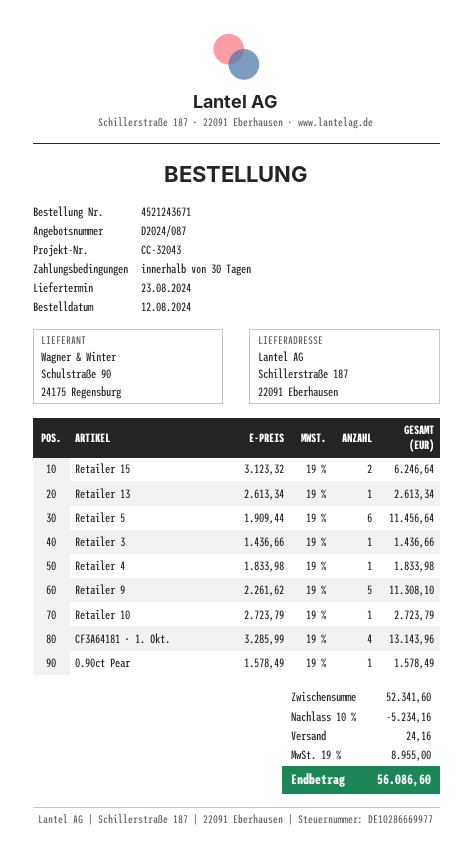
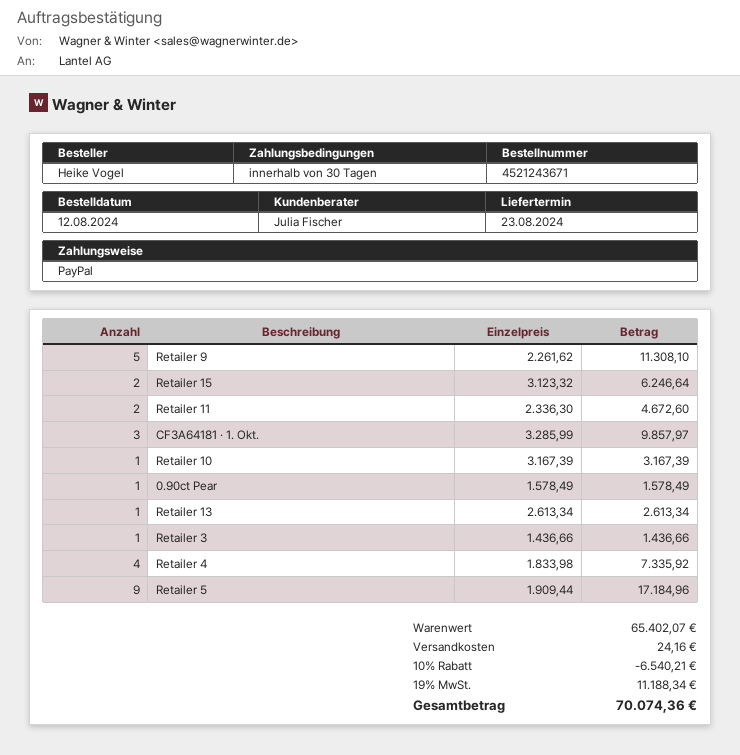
Retailer 5: 6 x 1909.44 = 11456.64 -> 9 x 1909.44 = 17184.96
Retailer 4: 1 x 1833.98 = 1833.98 -> 4 x 1833.98 = 7335.92
Retailer 10: 1 x 2723.79 = 2723.79 -> 1 x 3167.39 = 3167.39
CF3A64181 · 1. Okt.: 4 x 3285.99 = 13143.96 -> 3 x 3285.99 = 9857.97
Retailer 11: none -> 2 x 2336.30 = 4672.60
subtotal: 52341.60 -> 65402.07
discount: 10% = 5234.16 -> 10% = 6540.21
tax: 19% = 8955.00 -> 19% = 11188.34
total: 56086.60 -> 70074.36

